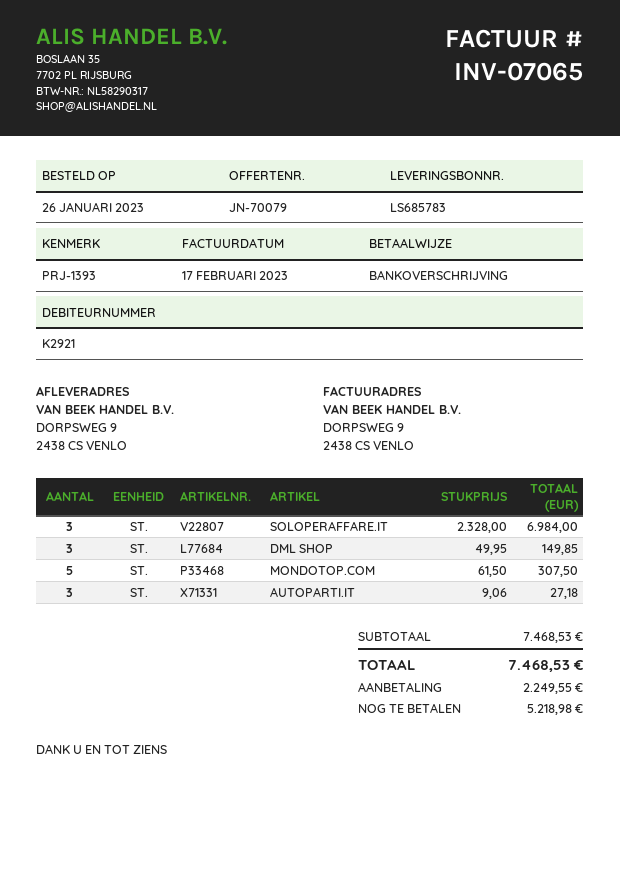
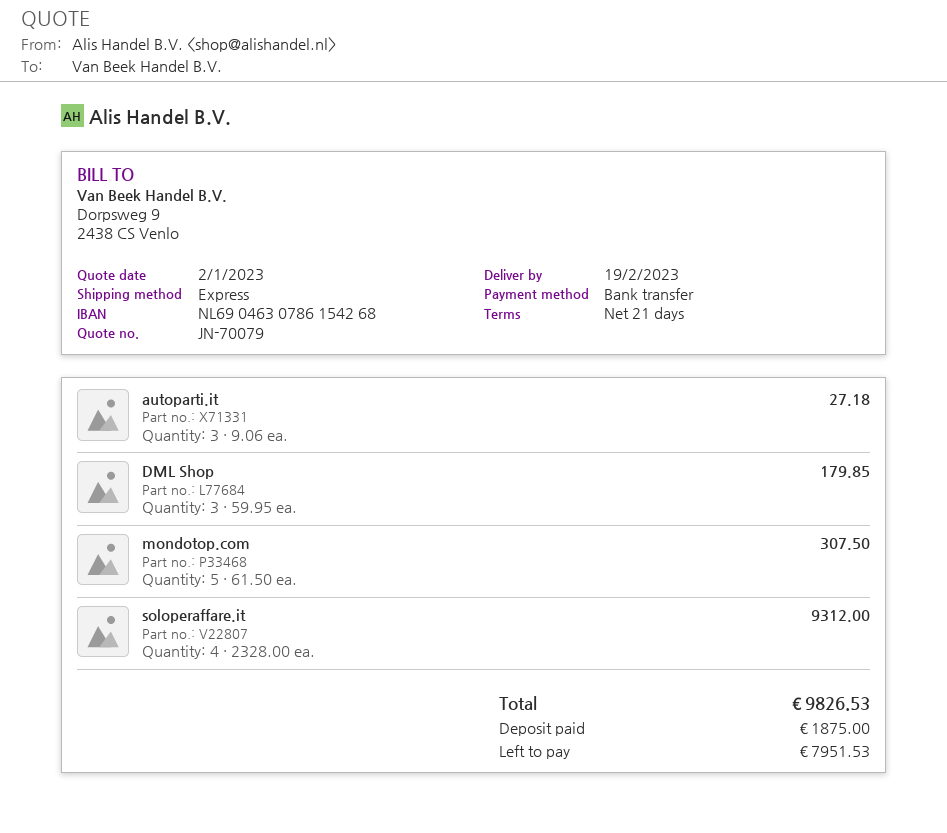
SOLOPERAFFARE.IT: 3 x 2328.00 = 6984.00 -> 4 x 2328.00 = 9312.00
DML SHOP: 3 x 49.95 = 149.85 -> 3 x 59.95 = 179.85
total: 7468.53 -> 9826.53
deposit: 2249.55 -> 1875.00
balance: 5218.98 -> 7951.53

